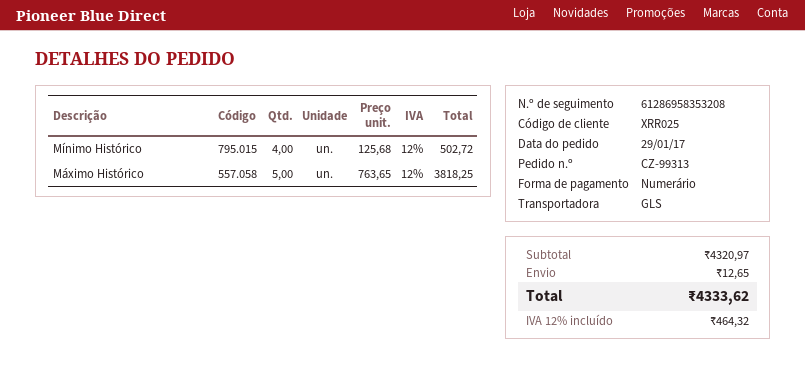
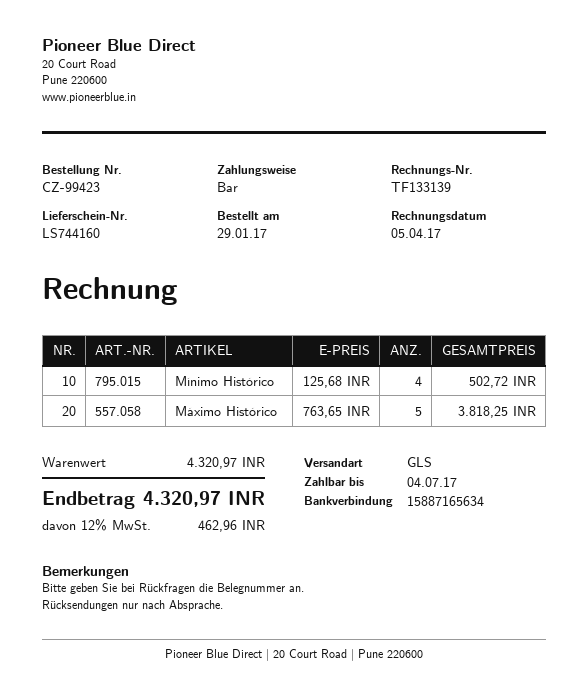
order number: CZ-99313 -> CZ-99423
shipping: 12.65 -> none
tax: 12% = 464.32 -> 12% = 462.96
total: 4333.62 -> 4320.97

